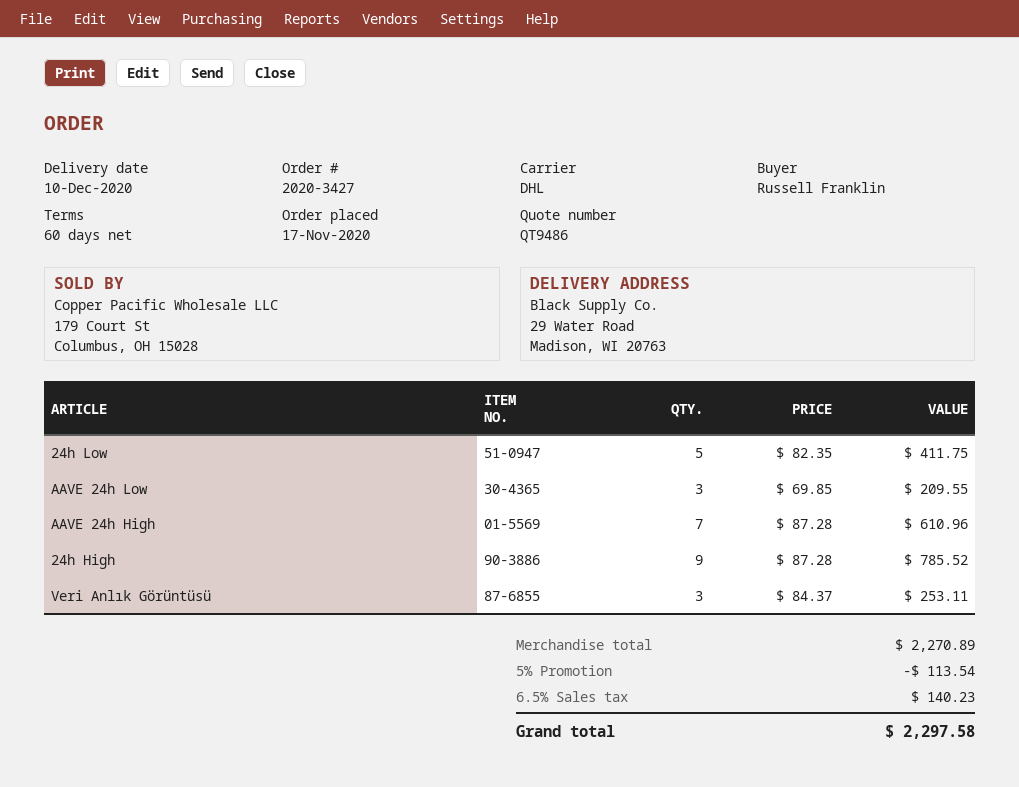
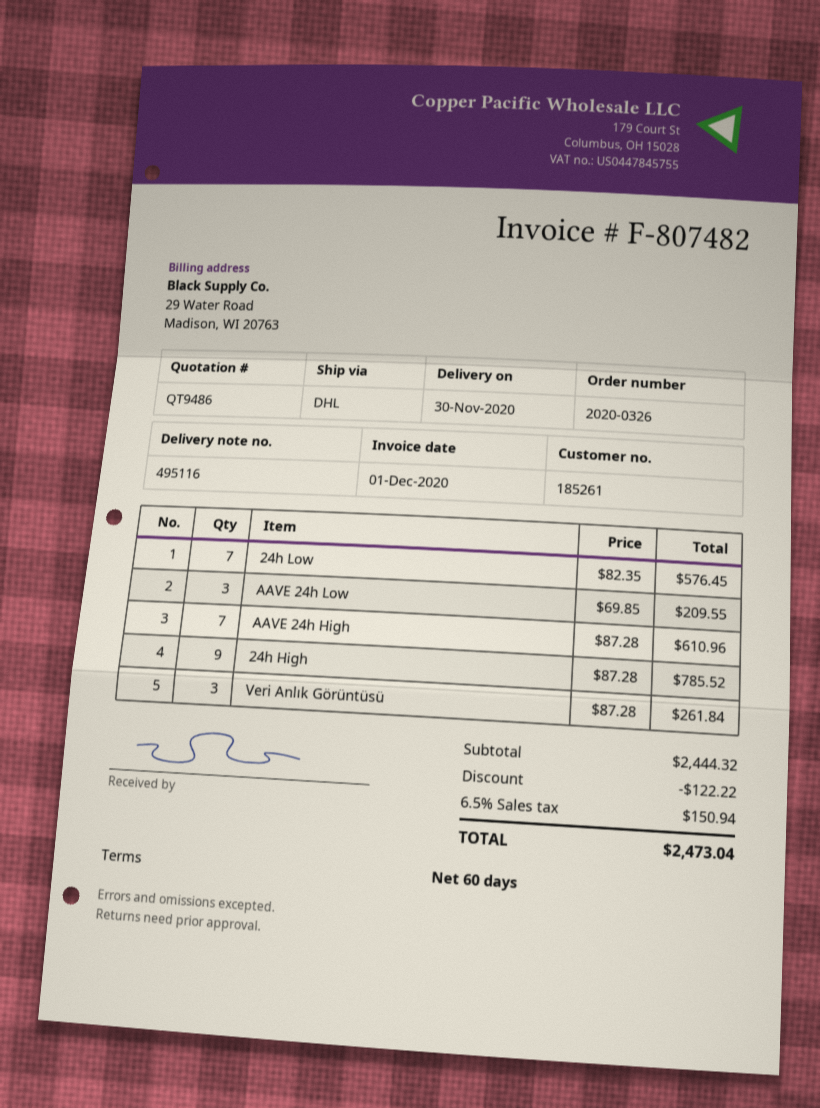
order number: 2020-3427 -> 2020-0326
delivery date: 2020-12-10 -> 2020-11-30
24h Low: 5 x 82.35 = 411.75 -> 7 x 82.35 = 576.45
Veri Anlık Görüntüsü: 3 x 84.37 = 253.11 -> 3 x 87.28 = 261.84
subtotal: 2270.89 -> 2444.32
discount: 113.54 -> 122.22
tax: 6.5% = 140.23 -> 6.5% = 150.94
total: 2297.58 -> 2473.04

